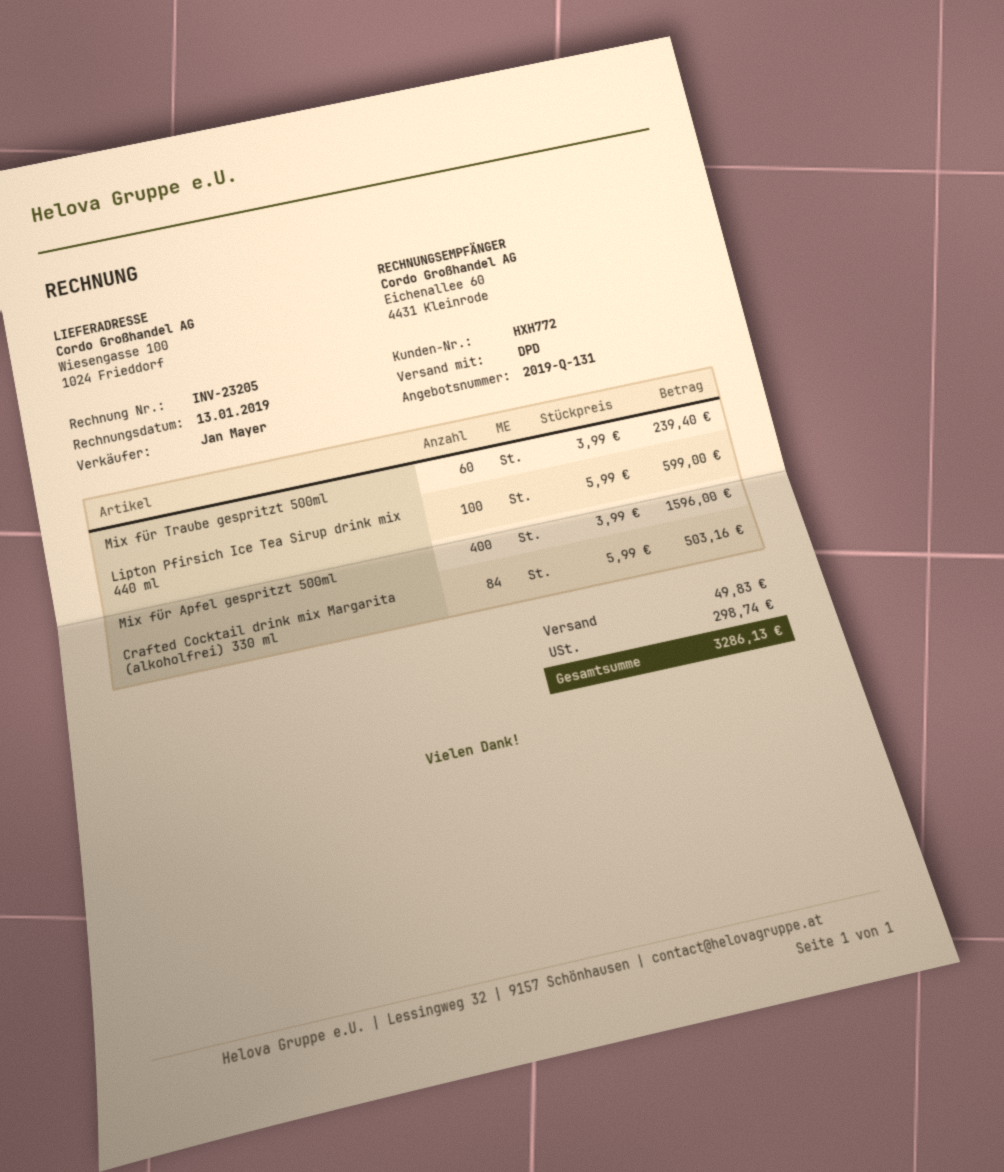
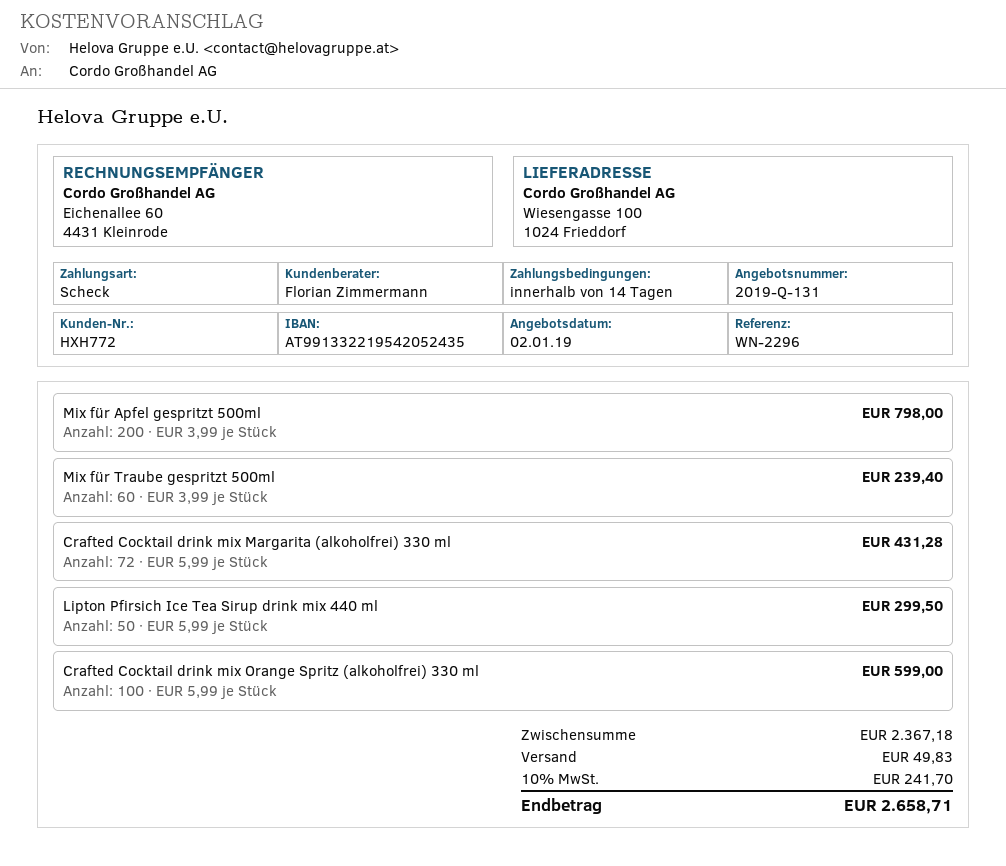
sales rep: Jan Mayer -> Florian Zimmermann
Lipton Pfirsich Ice Tea Sirup drink mix 440 ml: 100 x 5.99 = 599.00 -> 50 x 5.99 = 299.50
Mix für Apfel gespritzt 500ml: 400 x 3.99 = 1596.00 -> 200 x 3.99 = 798.00
Crafted Cocktail drink mix Margarita (alkoholfrei) 330 ml: 84 x 5.99 = 503.16 -> 72 x 5.99 = 431.28
Crafted Cocktail drink mix Orange Spritz (alkoholfrei) 330 ml: none -> 100 x 5.99 = 599.00
tax: 298.74 -> 241.70
total: 3286.13 -> 2658.71

